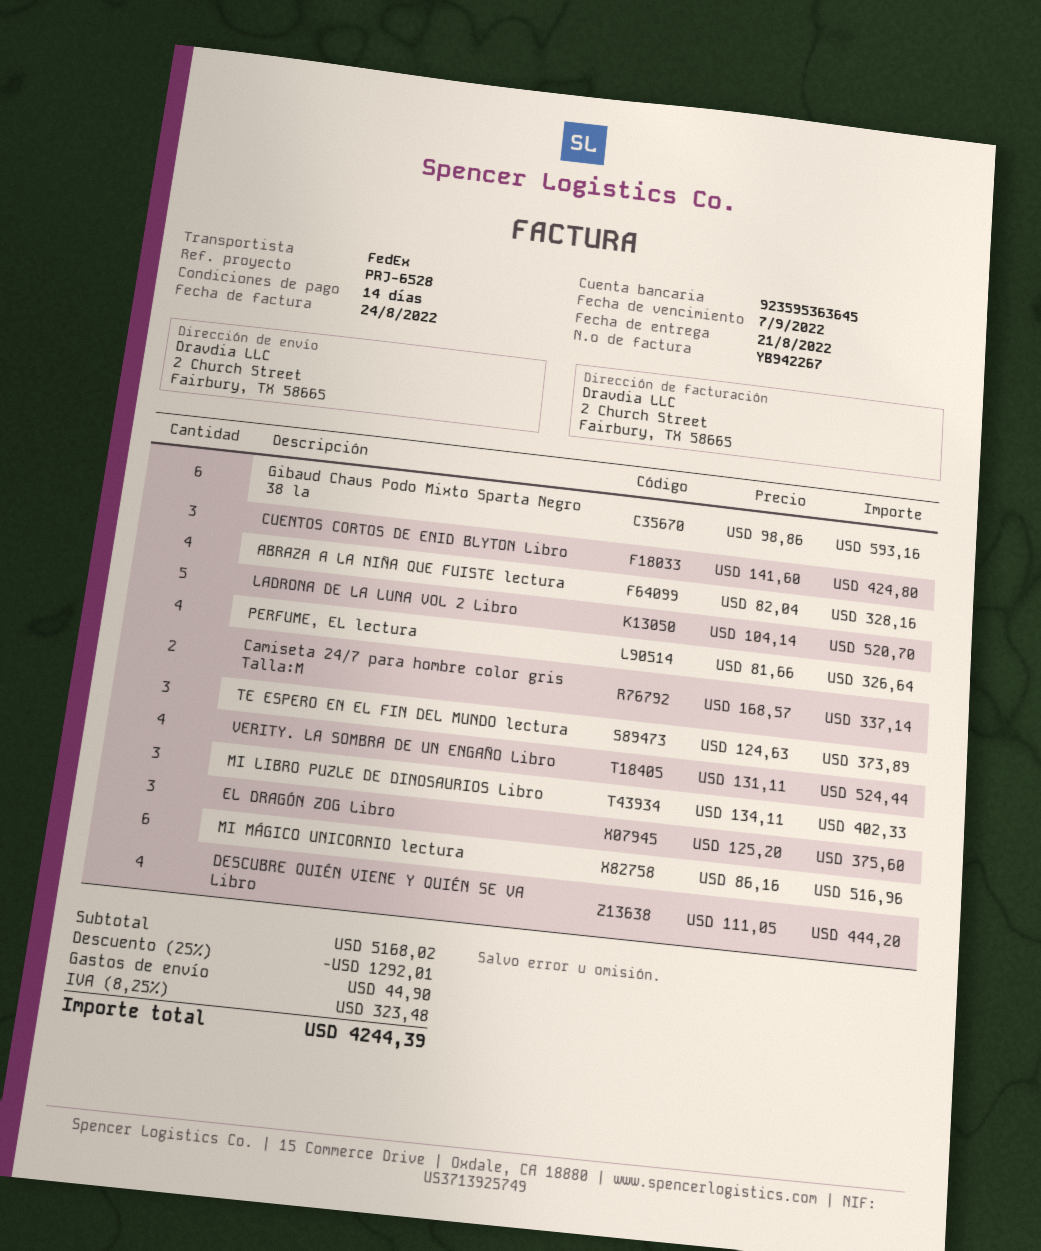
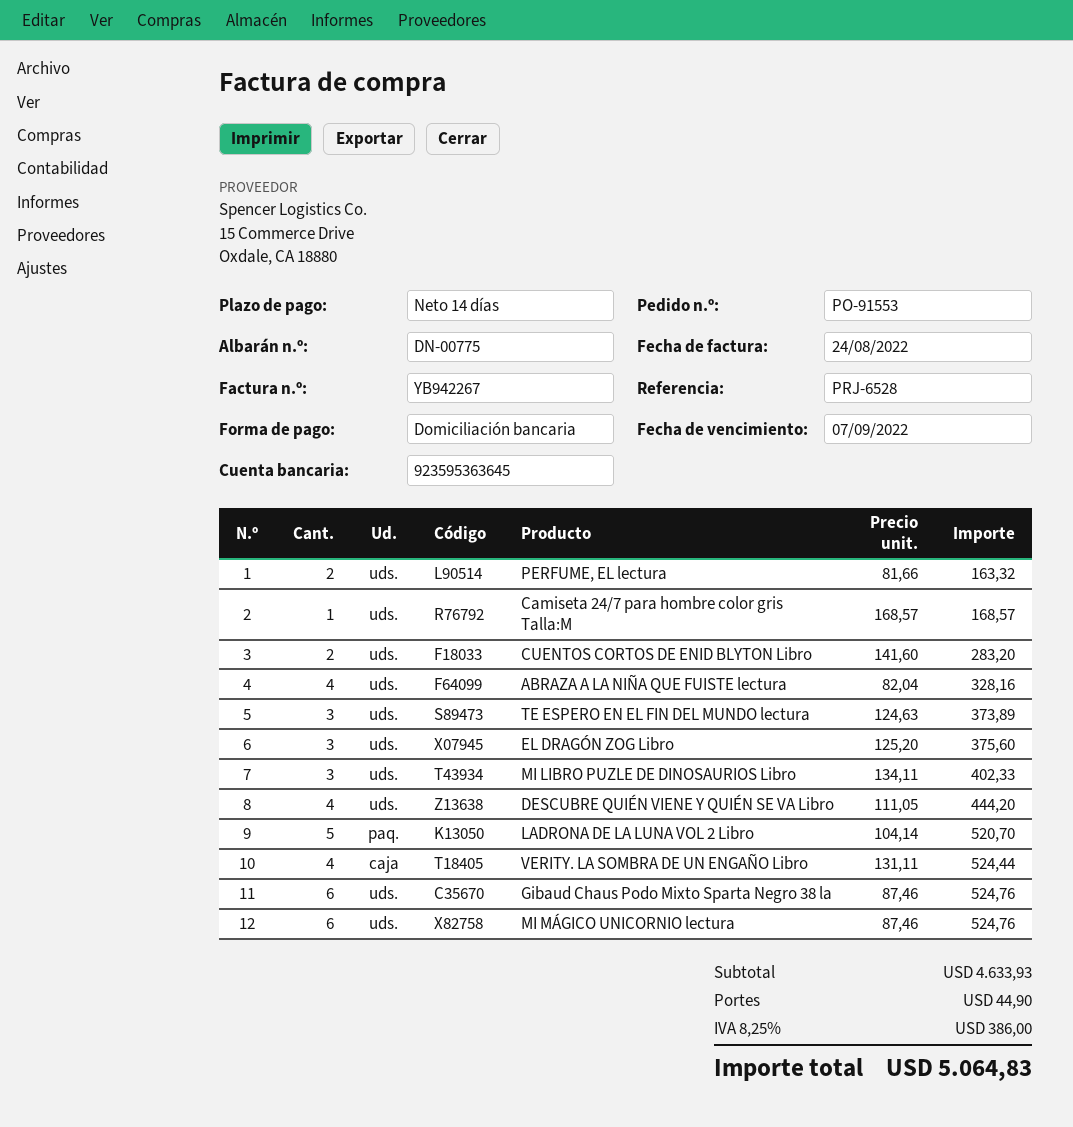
Gibaud Chaus Podo Mixto Sparta Negro 38 la: 6 x 98.86 = 593.16 -> 6 x 87.46 = 524.76
CUENTOS CORTOS DE ENID BLYTON Libro: 3 x 141.60 = 424.80 -> 2 x 141.60 = 283.20
PERFUME, EL lectura: 4 x 81.66 = 326.64 -> 2 x 81.66 = 163.32
Camiseta 24/7 para hombre color gris Talla:M: 2 x 168.57 = 337.14 -> 1 x 168.57 = 168.57
MI MÁGICO UNICORNIO lectura: 6 x 86.16 = 516.96 -> 6 x 87.46 = 524.76
subtotal: 5168.02 -> 4633.93
discount: 25% = 1292.01 -> none
tax: 8.25% = 323.48 -> 8.25% = 386.00
total: 4244.39 -> 5064.83

